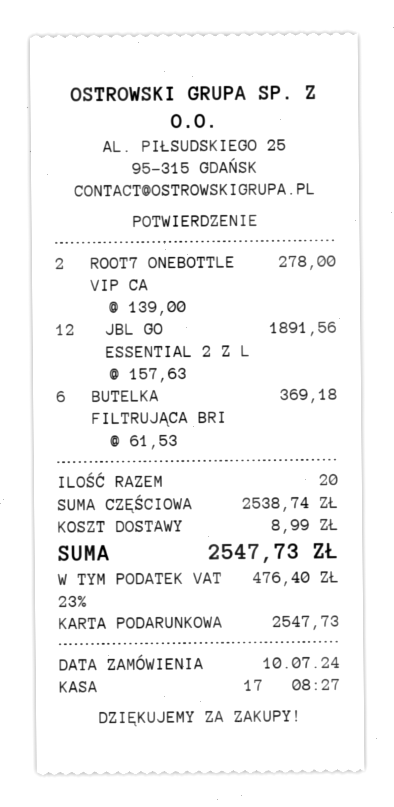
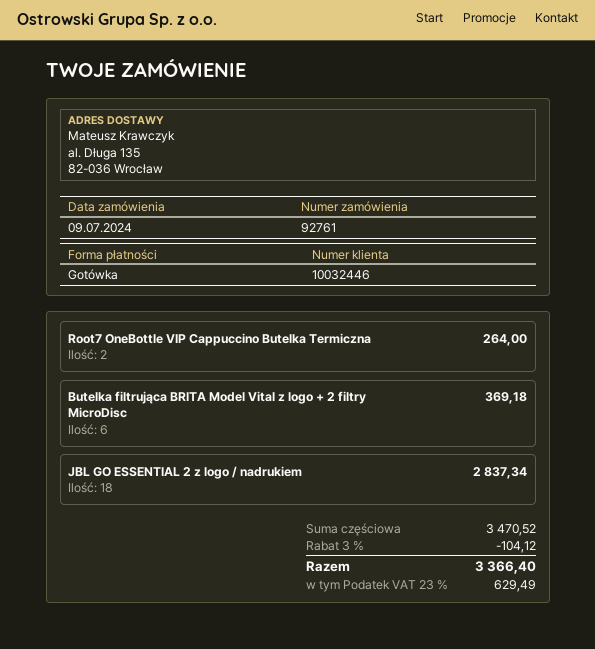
order date: 2024-07-10 -> 2024-07-09
payment method: gift card -> cash
ROOT7 ONEBOTTLE VIP CA: 2 for 278.00 -> 2 for 264.00
JBL GO ESSENTIAL 2 Z L: 12 for 1891.56 -> 18 for 2837.34
subtotal: 2538.74 -> 3470.52
discount: none -> 3% = 104.12
shipping: 8.99 -> none
tax: 23% = 476.40 -> 23% = 629.49
total: 2547.73 -> 3366.40

